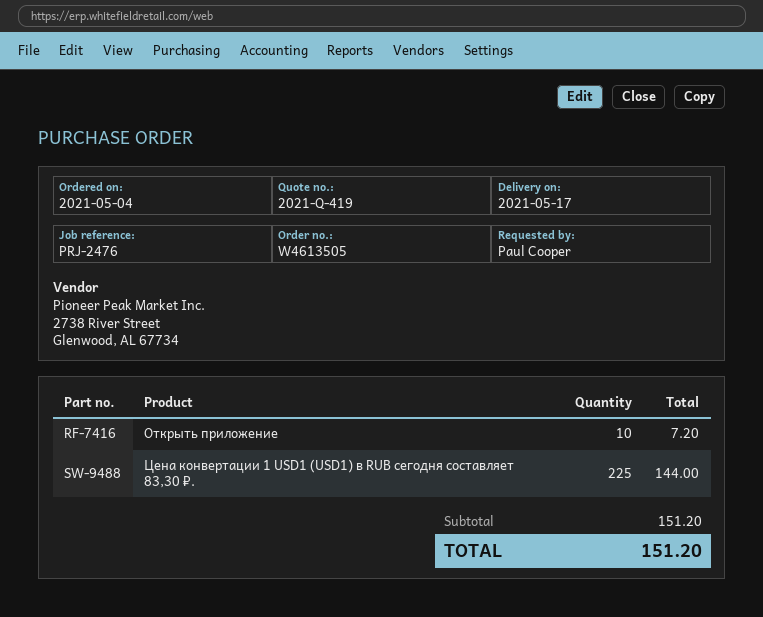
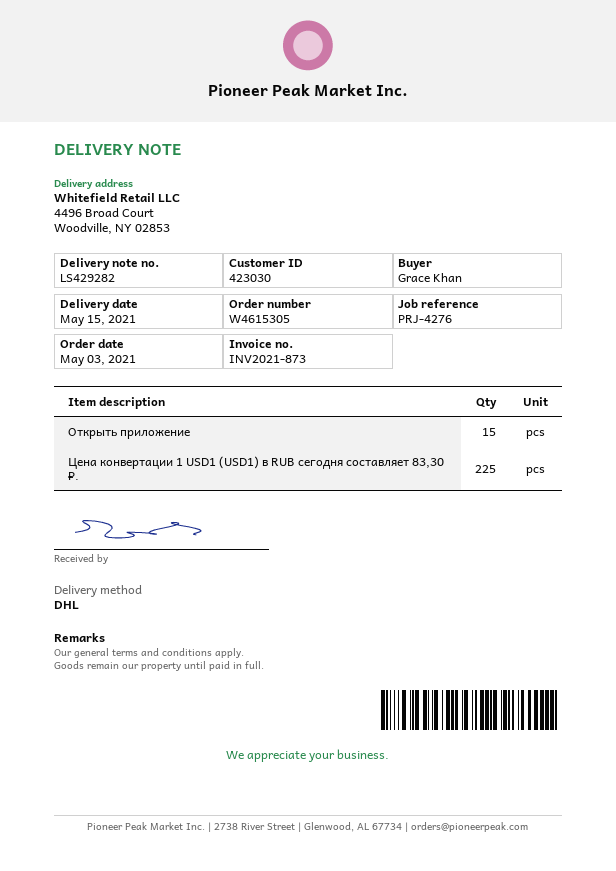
order number: W4613505 -> W4615305
order date: 2021-05-04 -> 2021-05-03
delivery date: 2021-05-17 -> 2021-05-15
reference: PRJ-2476 -> PRJ-4276
ordered by: Paul Cooper -> Grace Khan
Открыть приложение: 10 -> 15

